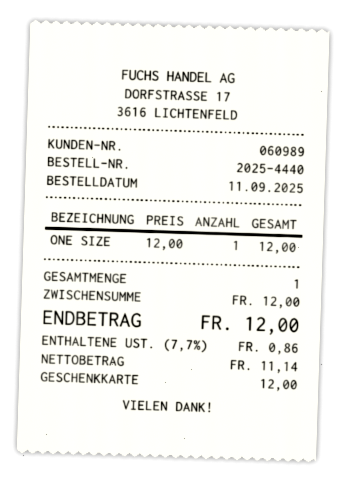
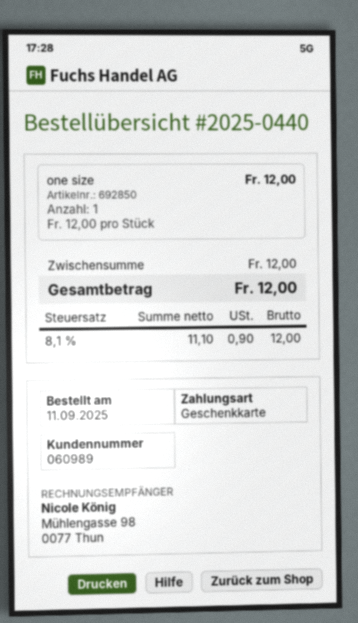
order number: 2025-4440 -> 2025-0440
net: 11.14 -> 11.10
tax: 7.7% = 0.86 -> 8.1% = 0.90

